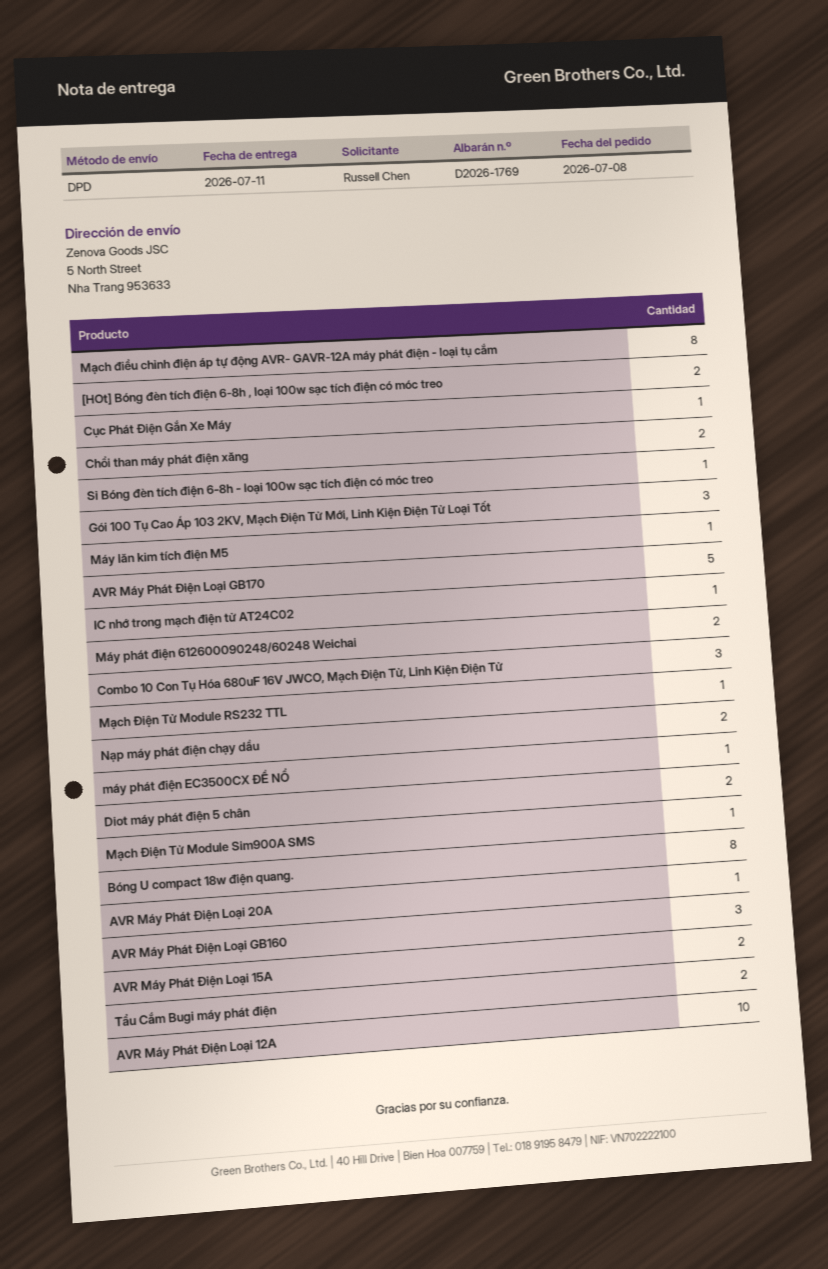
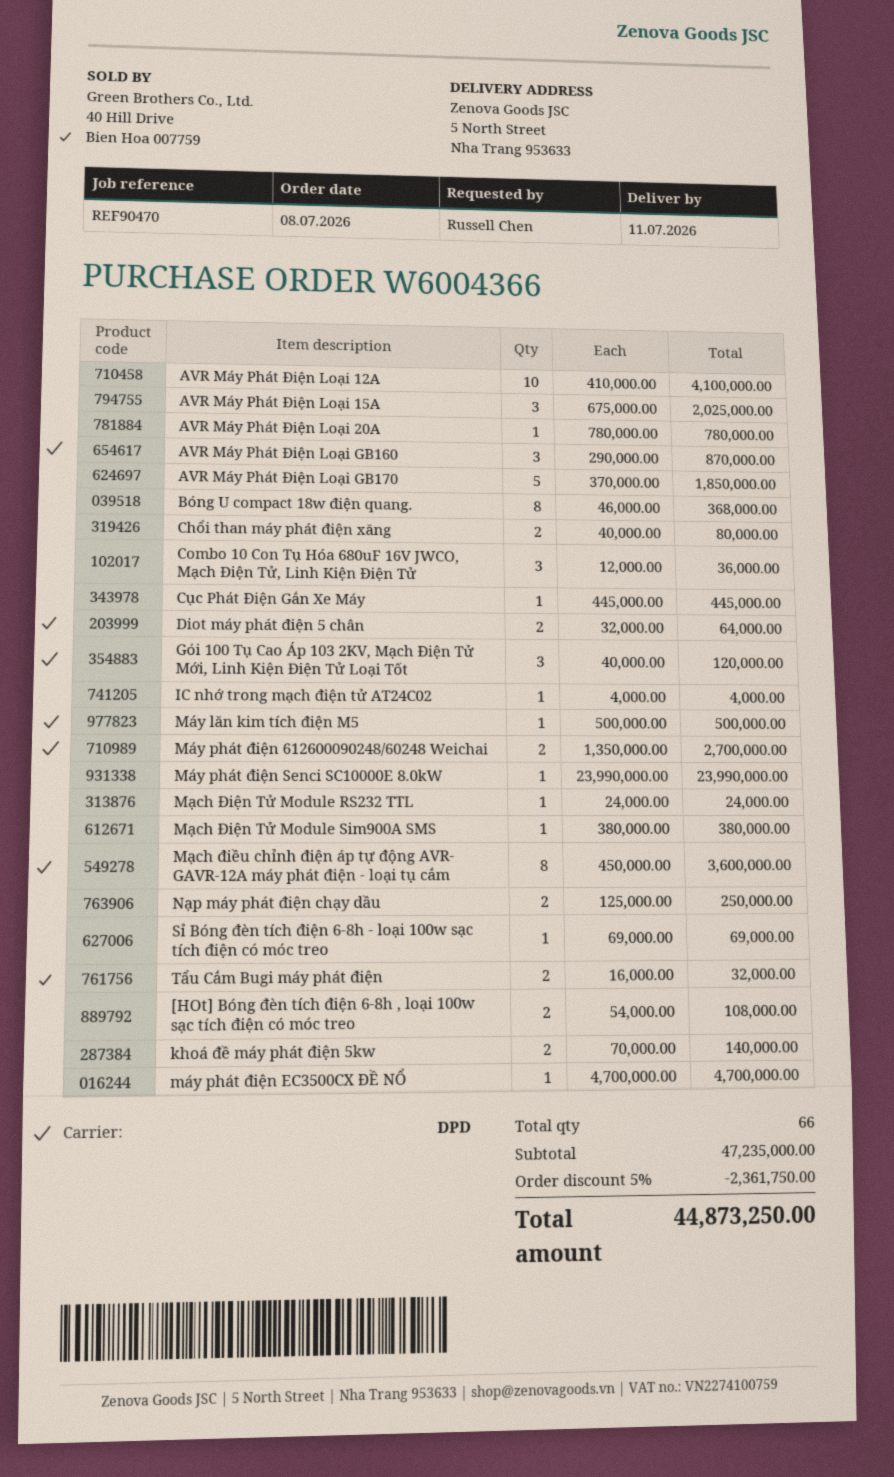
AVR Máy Phát Điện Loại 15A: 2 -> 3
Máy phát điện Senci SC10000E 8.0kW: none -> 1
khoá đề máy phát điện 5kw: none -> 2

